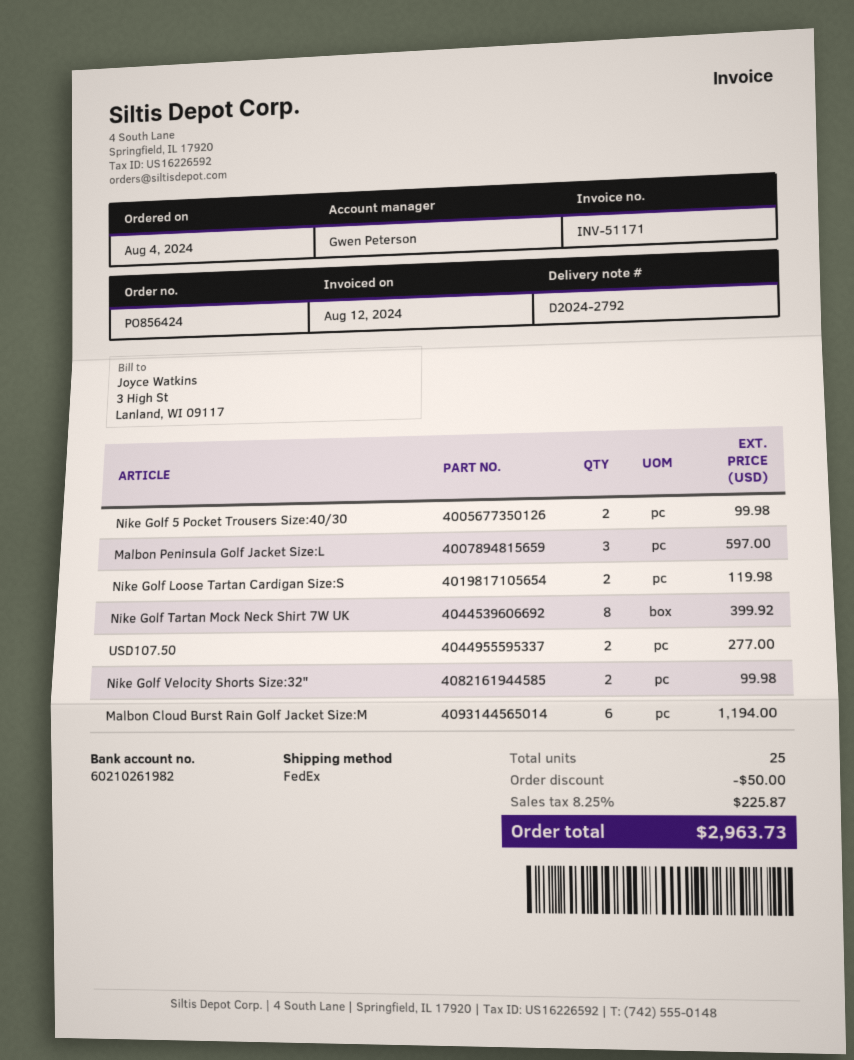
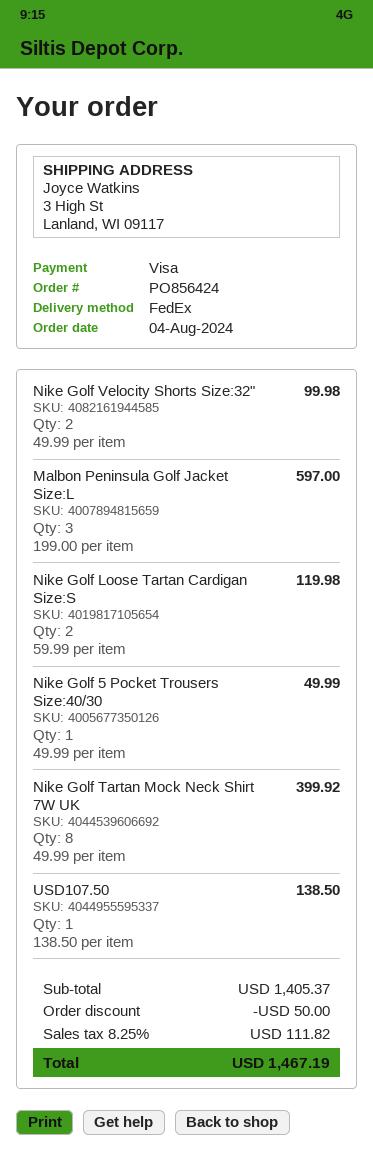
Nike Golf 5 Pocket Trousers Size:40/30: 2 for 99.98 -> 1 for 49.99
USD107.50: 2 for 277.00 -> 1 for 138.50
Malbon Cloud Burst Rain Golf Jacket Size:M: 6 for 1194.00 -> none
tax: 8.25% = 225.87 -> 8.25% = 111.82
total: 2963.73 -> 1467.19

